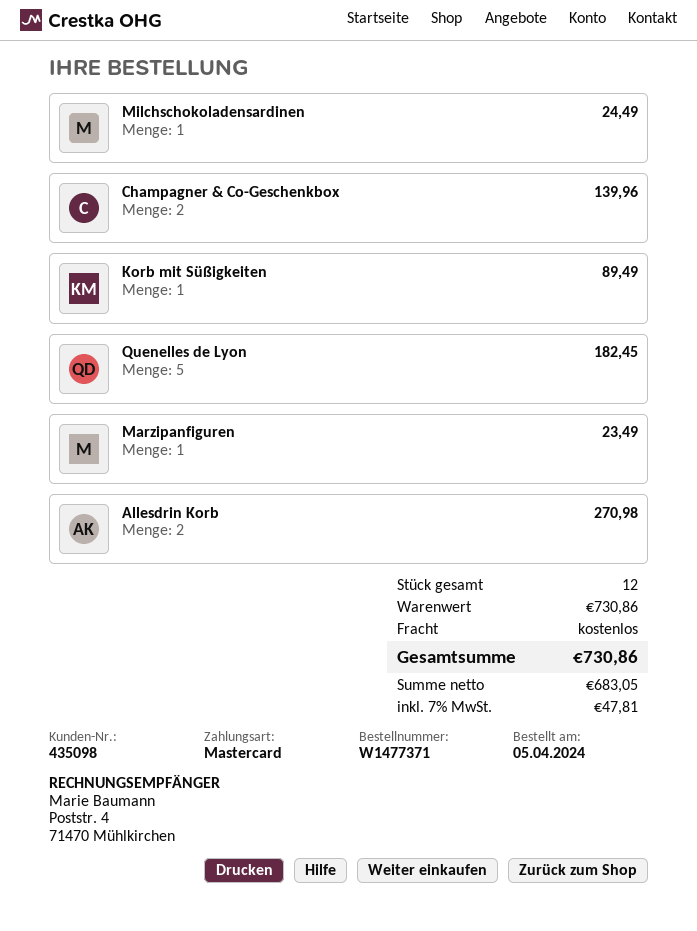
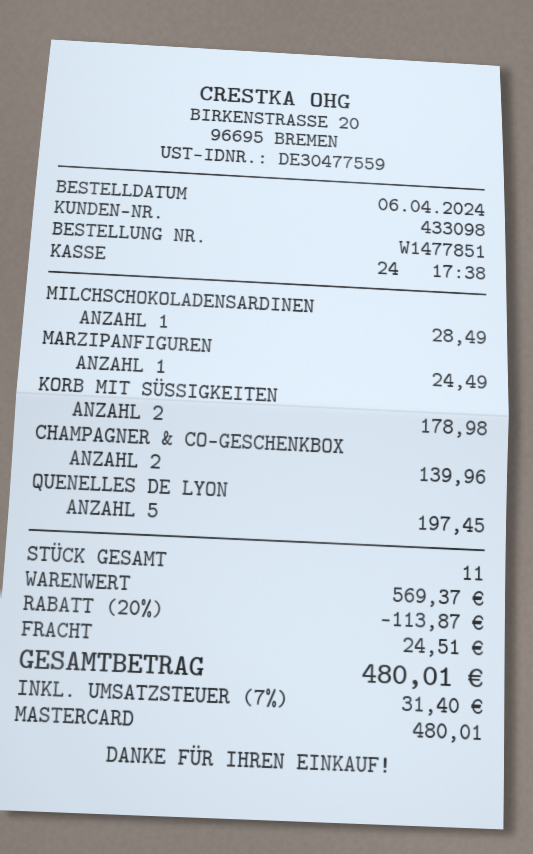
order number: W1477371 -> W1477851
order date: 2024-04-05 -> 2024-04-06
customer number: 435098 -> 433098
Milchschokoladensardinen: 1 for 24.49 -> 1 for 28.49
Korb mit Süßigkeiten: 1 for 89.49 -> 2 for 178.98
Quenelles de Lyon: 5 for 182.45 -> 5 for 197.45
Marzipanfiguren: 1 for 23.49 -> 1 for 24.49
Allesdrin Korb: 2 for 270.98 -> none
total quantity: 12 -> 11
subtotal: 730.86 -> 569.37
discount: none -> 20% = 113.87
shipping: 0.00 -> 24.51
tax: 7% = 47.81 -> 7% = 31.40
total: 730.86 -> 480.01

